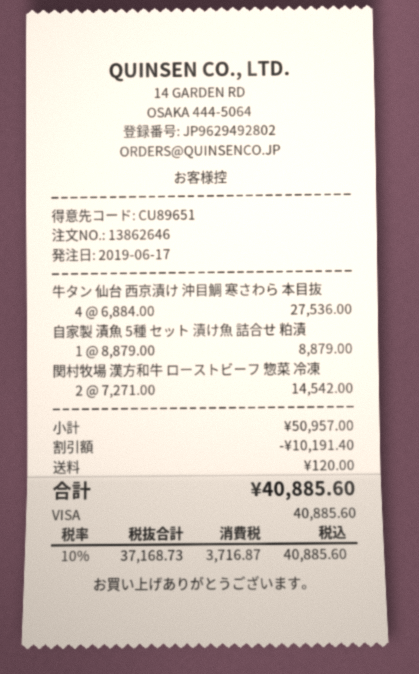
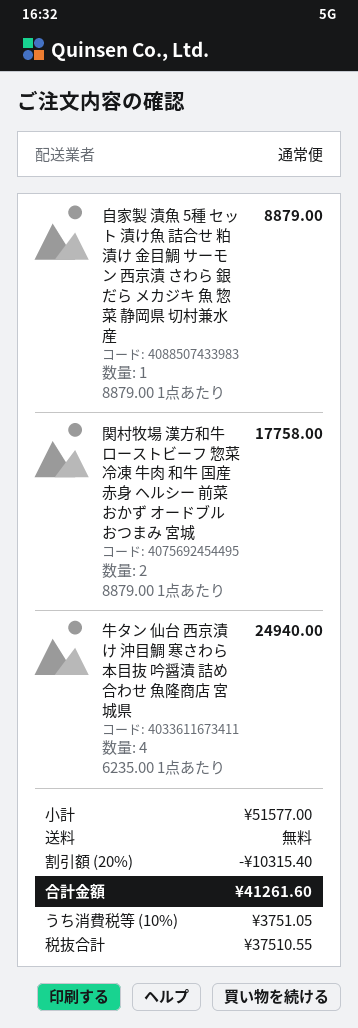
牛タン 仙台 西京漬け 沖目鯛 寒さわら 本目抜: 4 x 6884.00 = 27536.00 -> 4 x 6235.00 = 24940.00
関村牧場 漢方和牛 ローストビーフ 惣菜 冷凍: 2 x 7271.00 = 14542.00 -> 2 x 8879.00 = 17758.00
subtotal: 50957.00 -> 51577.00
discount: 10191.40 -> 10315.40
shipping: 120.00 -> 0.00
net: 37168.73 -> 37510.55
tax: 10% = 3716.87 -> 10% = 3751.05
total: 40885.60 -> 41261.60

